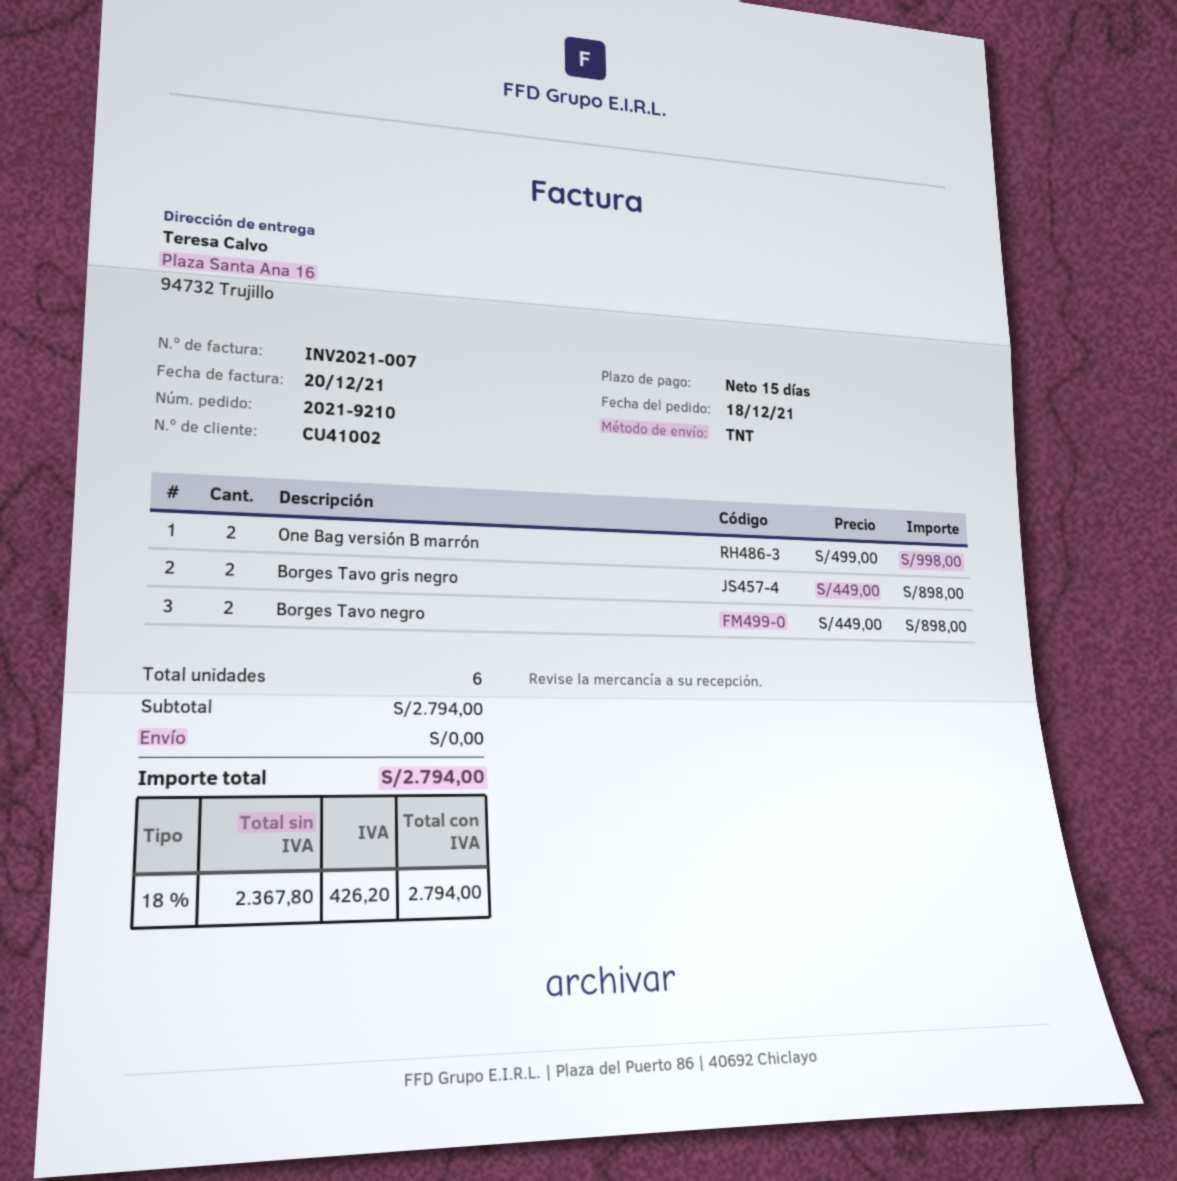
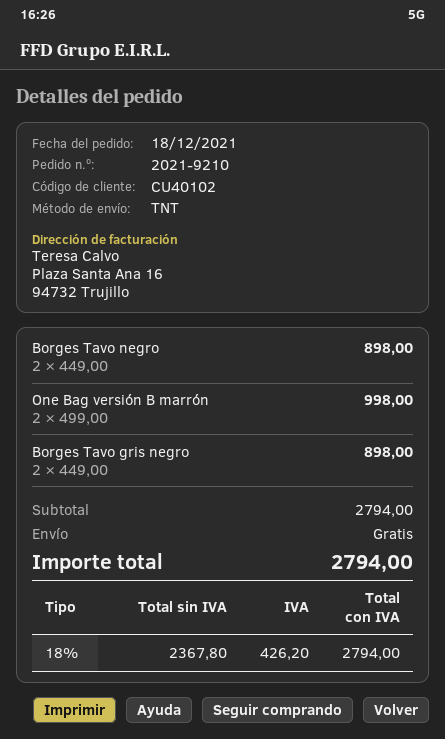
customer number: CU41002 -> CU40102

